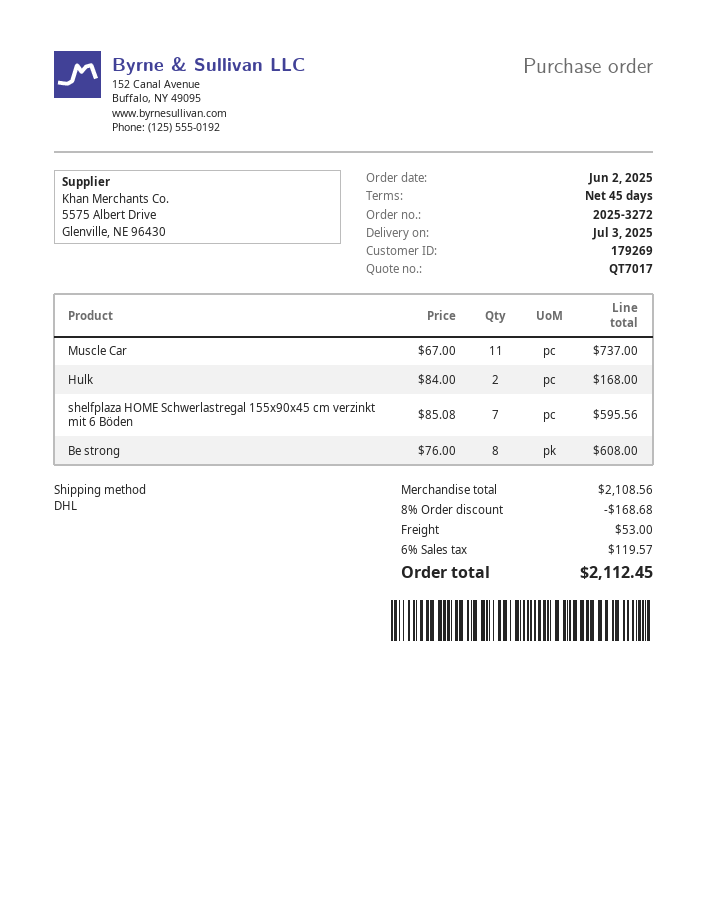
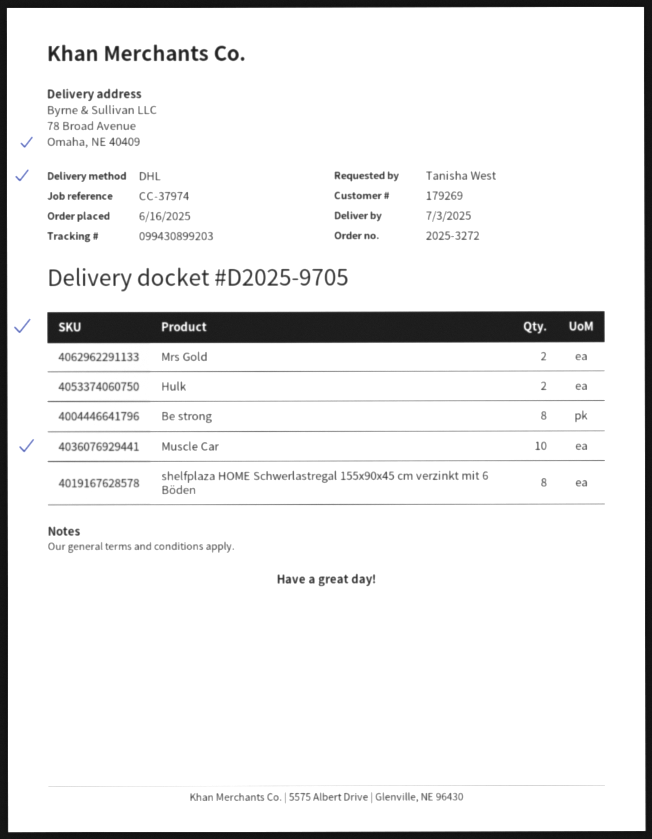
order date: 2025-06-02 -> 2025-06-16
Muscle Car: 11 -> 10
shelfplaza HOME Schwerlastregal 155x90x45 cm verzinkt mit 6 Böden: 7 -> 8
Mrs Gold: none -> 2

